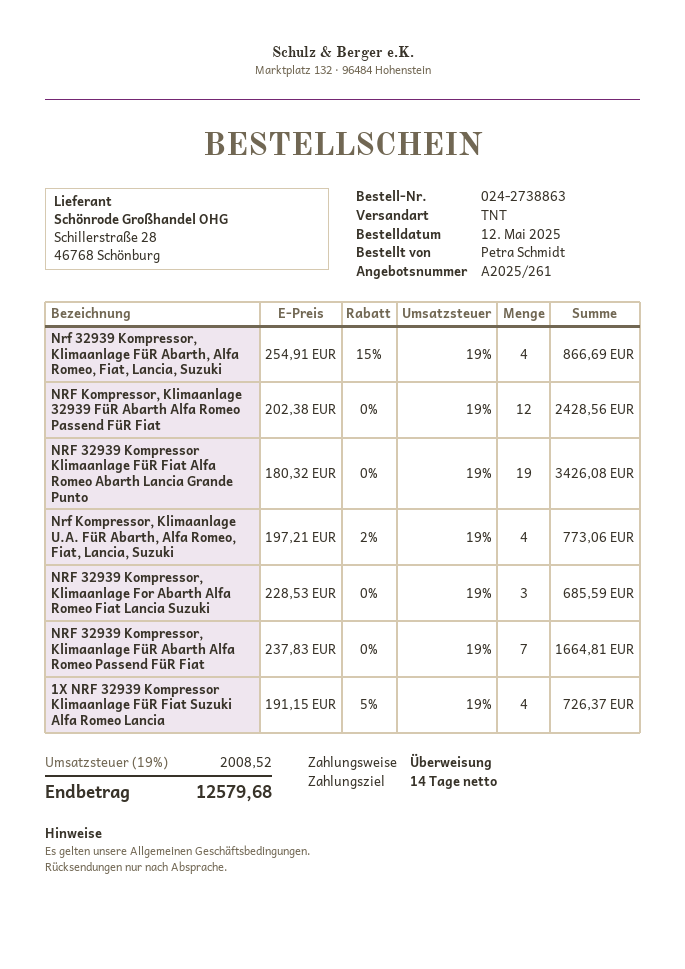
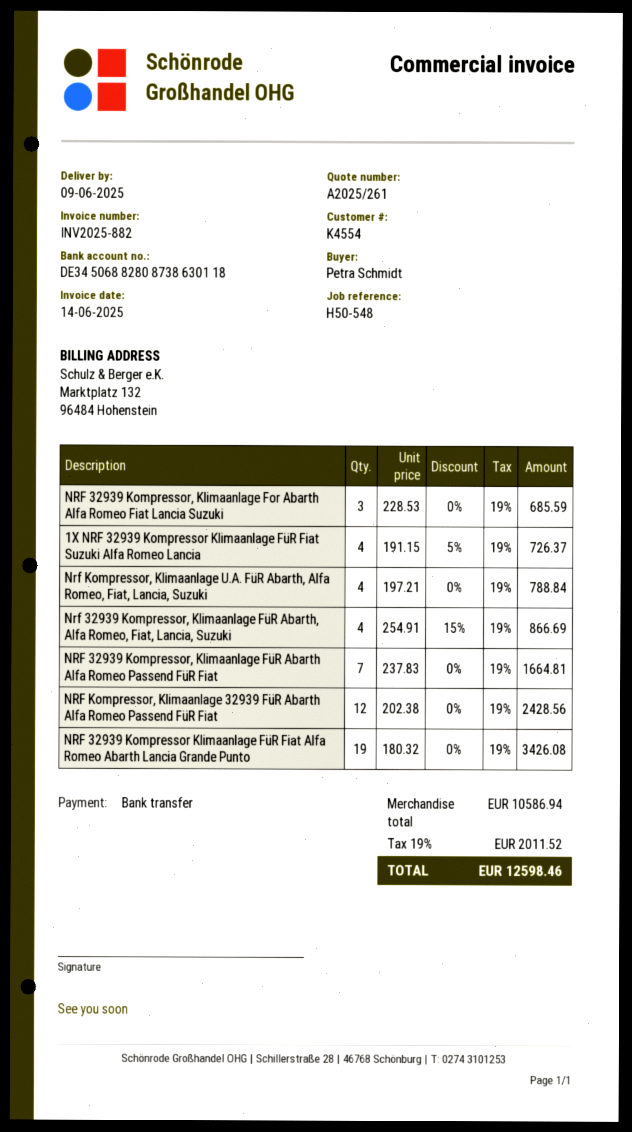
Nrf Kompressor, Klimaanlage U.A. FüR Abarth, Alfa Romeo, Fiat, Lancia, Suzuki: 4 x 197.21 - 2% = 773.06 -> 4 x 197.21 = 788.84
tax: 19% = 2008.52 -> 19% = 2011.52
total: 12579.68 -> 12598.46

